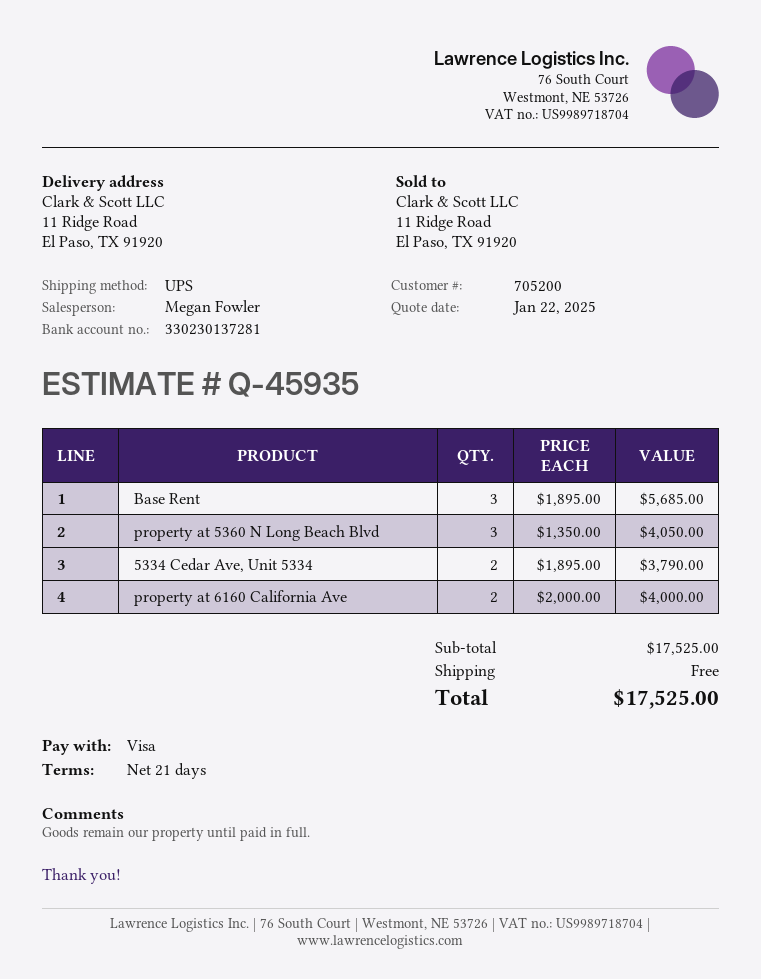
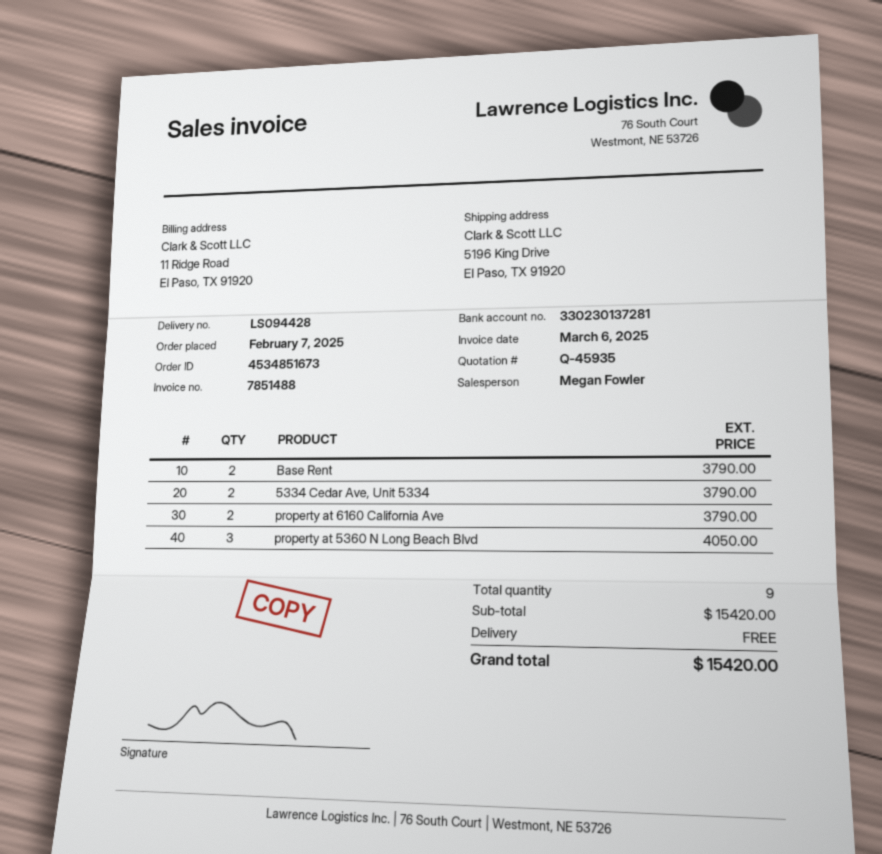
ship to: 11 Ridge Road, El Paso, TX 91920 -> 5196 King Drive, El Paso, TX 91920
Base Rent: 3 for 5685.00 -> 2 for 3790.00
property at 6160 California Ave: 2 for 4000.00 -> 2 for 3790.00
subtotal: 17525.00 -> 15420.00
total: 17525.00 -> 15420.00

